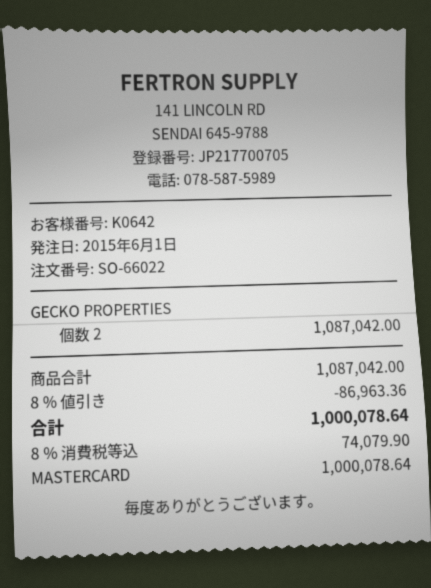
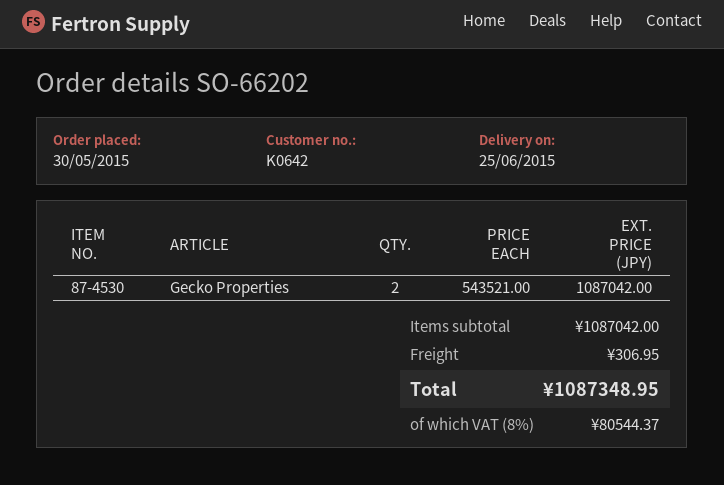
order number: SO-66022 -> SO-66202
order date: 2015-06-01 -> 2015-05-30
discount: 8% = 86963.36 -> none
shipping: none -> 306.95
tax: 8% = 74079.90 -> 8% = 80544.37
total: 1000078.64 -> 1087348.95

